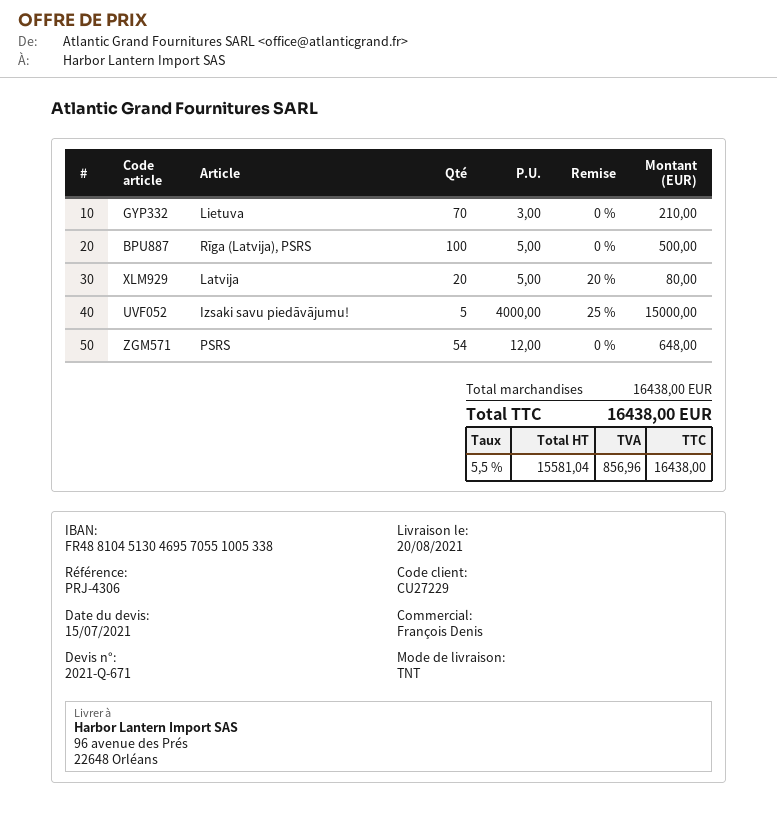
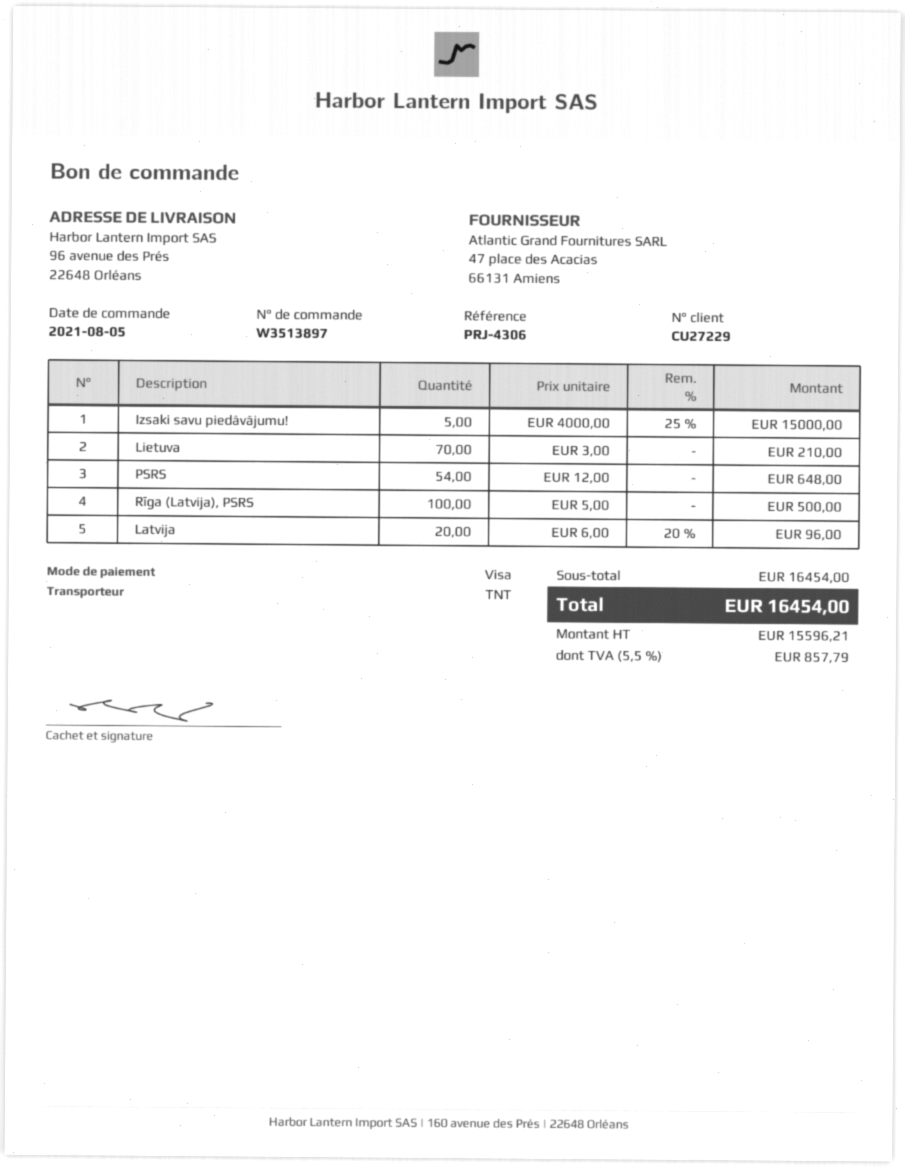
Latvija: 20 x 5.00 - 20% = 80.00 -> 20 x 6.00 - 20% = 96.00
subtotal: 16438.00 -> 16454.00
net: 15581.04 -> 15596.21
tax: 5.5% = 856.96 -> 5.5% = 857.79
total: 16438.00 -> 16454.00

